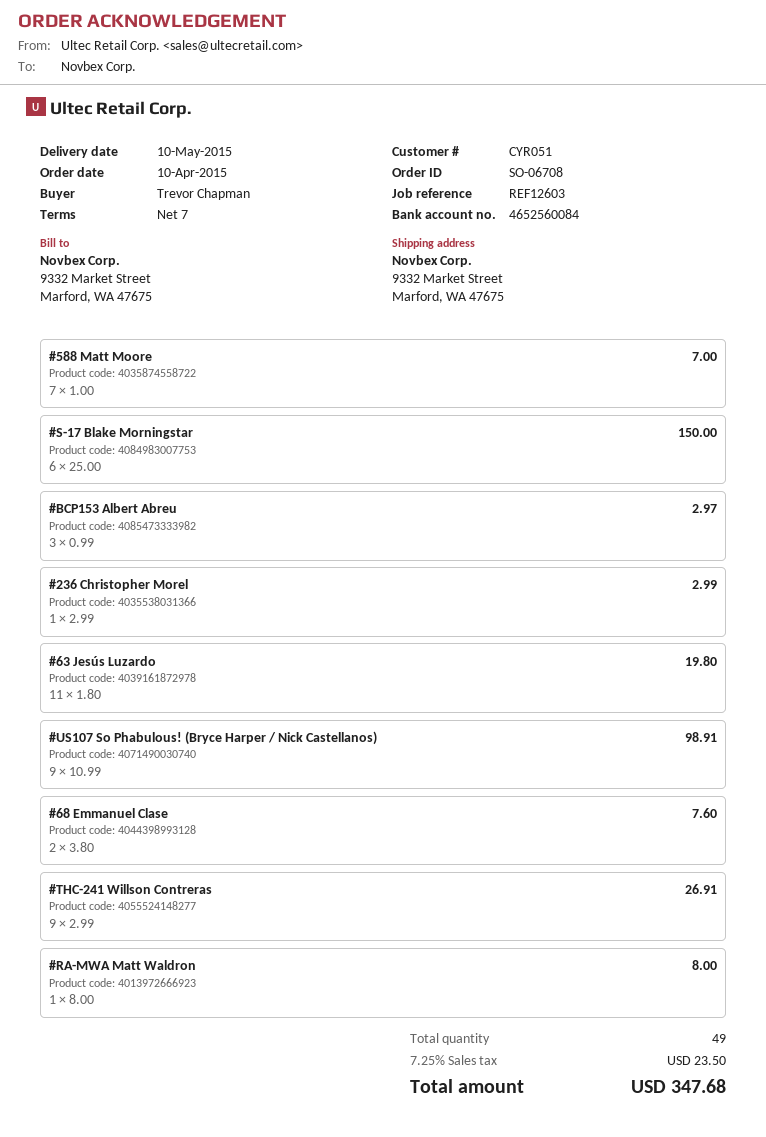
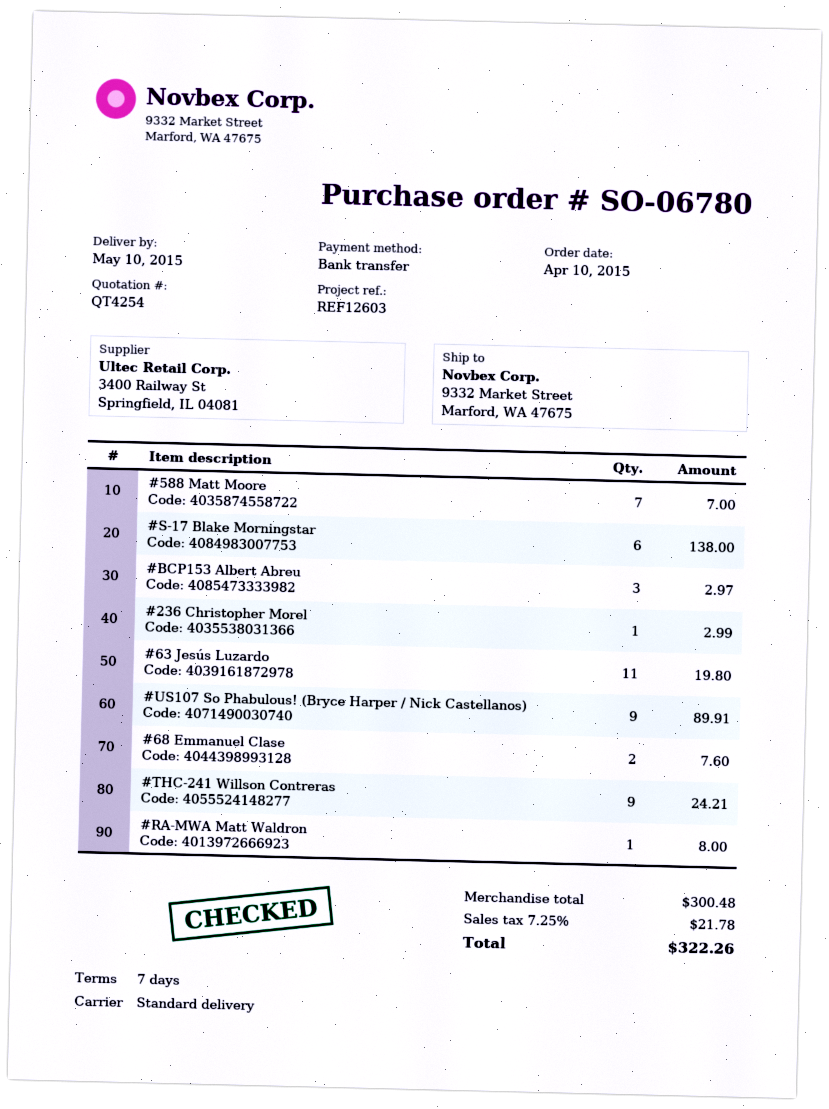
order number: SO-06708 -> SO-06780
#S-17 Blake Morningstar: 6 for 150.00 -> 6 for 138.00
#US107 So Phabulous! (Bryce Harper / Nick Castellanos): 9 for 98.91 -> 9 for 89.91
#THC-241 Willson Contreras: 9 for 26.91 -> 9 for 24.21
tax: 7.25% = 23.50 -> 7.25% = 21.78
total: 347.68 -> 322.26

